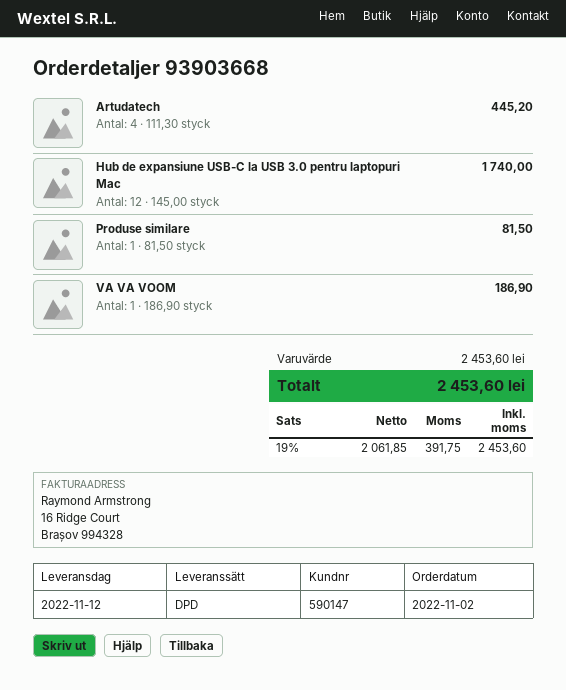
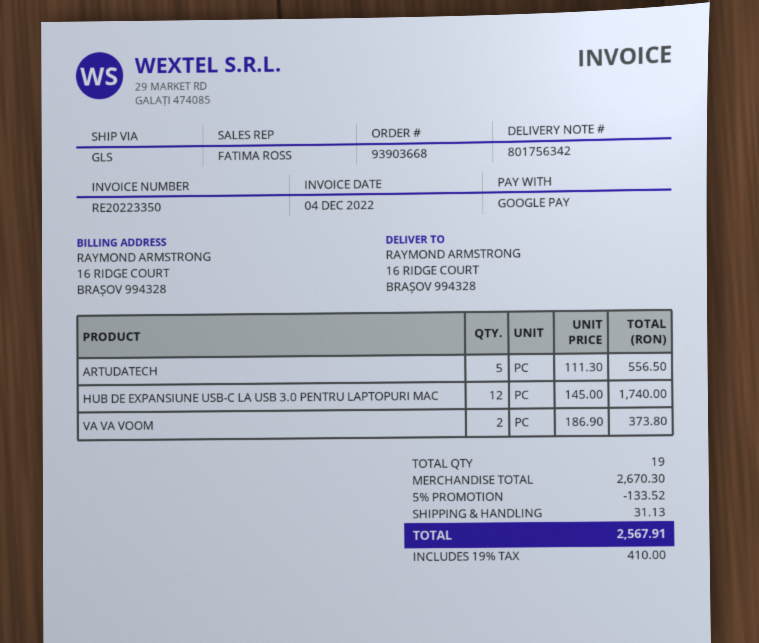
shipping method: DPD -> GLS
Artudatech: 4 x 111.30 = 445.20 -> 5 x 111.30 = 556.50
Produse similare: 1 x 81.50 = 81.50 -> none
VA VA VOOM: 1 x 186.90 = 186.90 -> 2 x 186.90 = 373.80
subtotal: 2453.60 -> 2670.30
discount: none -> 5% = 133.52
shipping: none -> 31.13
tax: 19% = 391.75 -> 19% = 410.00
total: 2453.60 -> 2567.91

